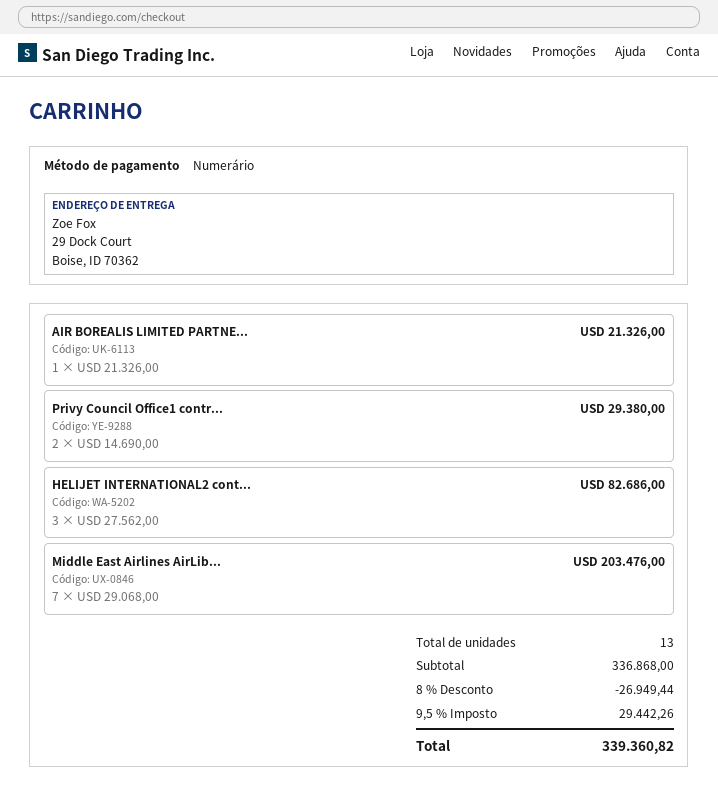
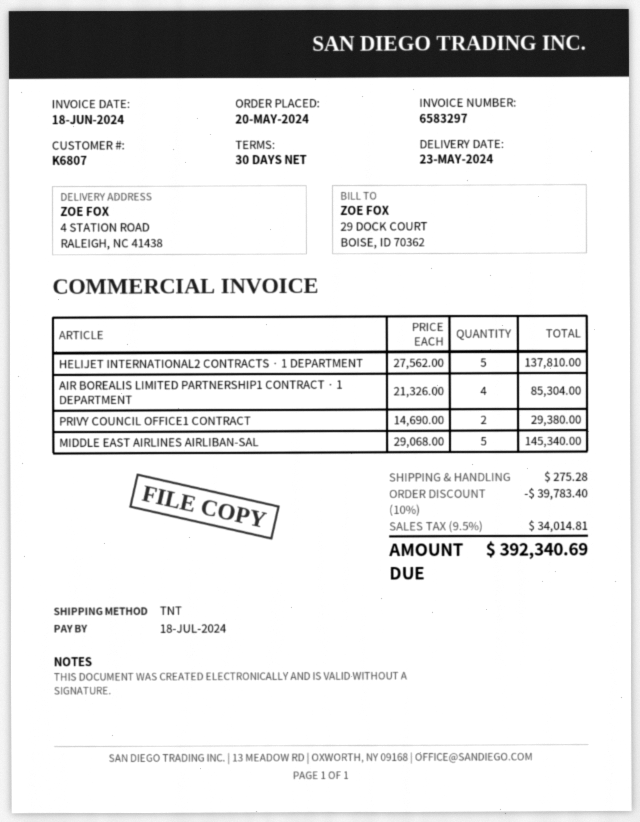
ship to: 29 Dock Court, Boise, ID 70362 -> 4 STATION ROAD, RALEIGH, NC 41438
AIR BOREALIS LIMITED PARTNE...: 1 x 21326.00 = 21326.00 -> 4 x 21326.00 = 85304.00
HELIJET INTERNATIONAL2 cont...: 3 x 27562.00 = 82686.00 -> 5 x 27562.00 = 137810.00
Middle East Airlines AirLib...: 7 x 29068.00 = 203476.00 -> 5 x 29068.00 = 145340.00
discount: 8% = 26949.44 -> 10% = 39783.40
shipping: none -> 275.28
tax: 9.5% = 29442.26 -> 9.5% = 34014.81
total: 339360.82 -> 392340.69

